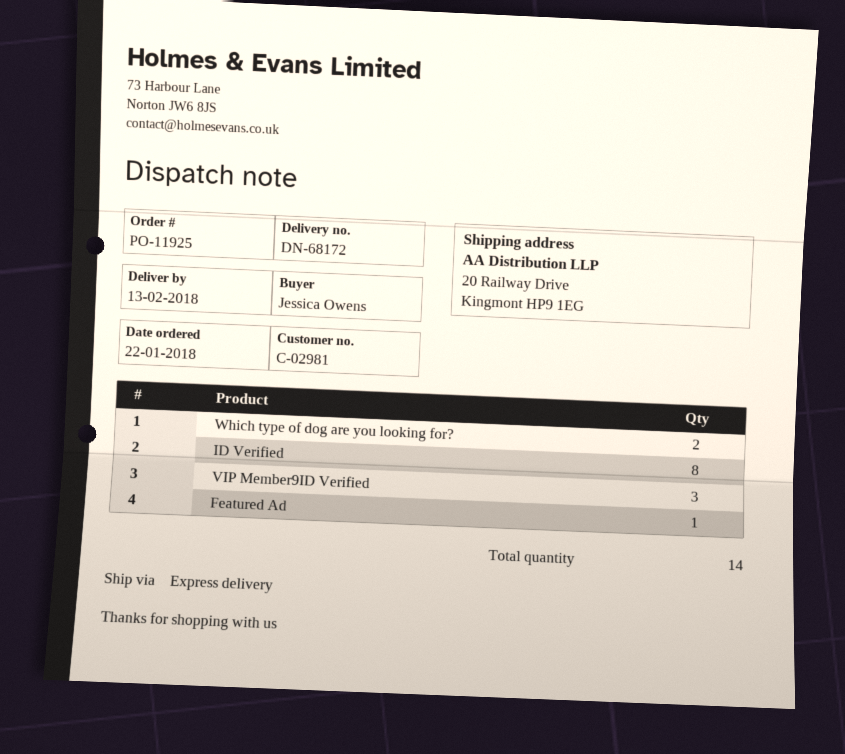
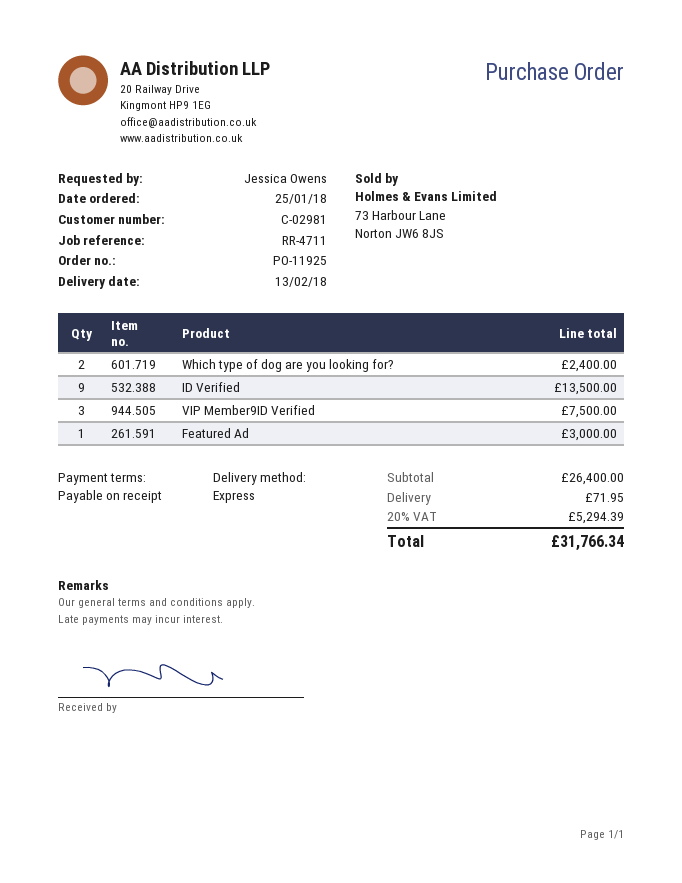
order date: 2018-01-22 -> 2018-01-25
ID Verified: 8 -> 9

